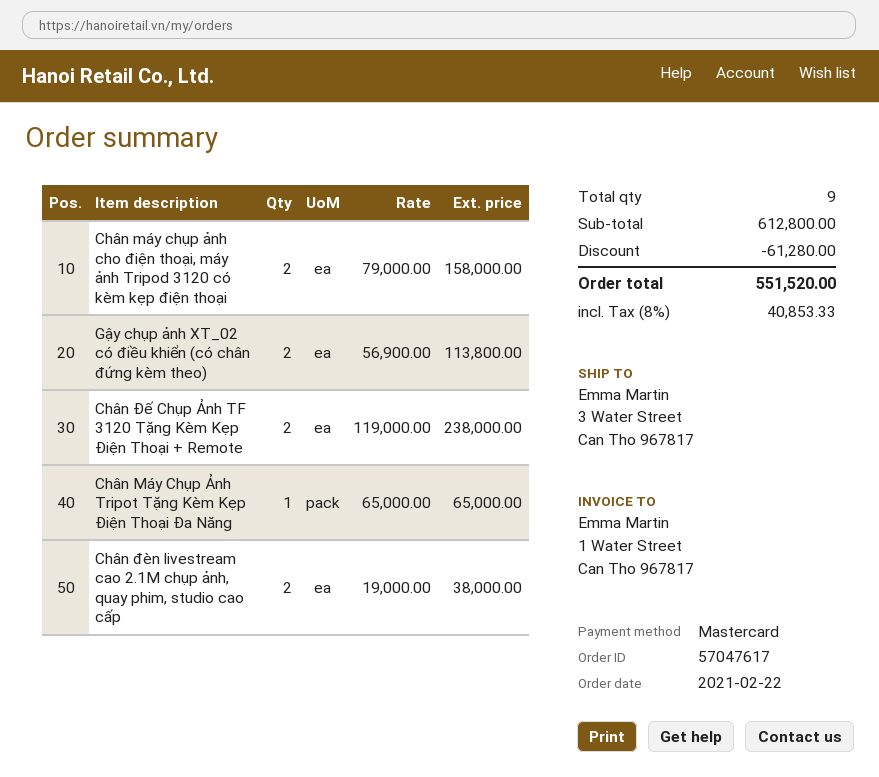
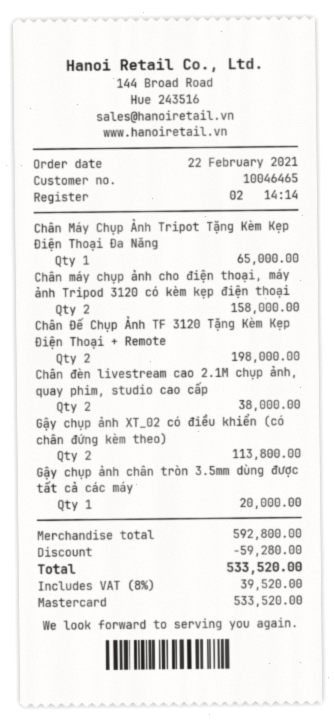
Chân Đế Chụp Ảnh TF 3120 Tặng Kèm Kẹp Điện Thoại + Remote: 2 for 238000.00 -> 2 for 198000.00
Gậy chụp ảnh chân tròn 3.5mm dùng được tất cả các máy: none -> 1 for 20000.00
subtotal: 612800.00 -> 592800.00
discount: 61280.00 -> 59280.00
tax: 8% = 40853.33 -> 8% = 39520.00
total: 551520.00 -> 533520.00

